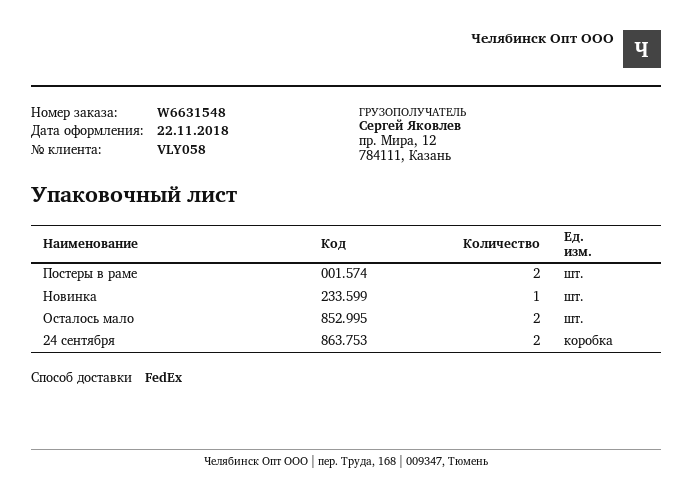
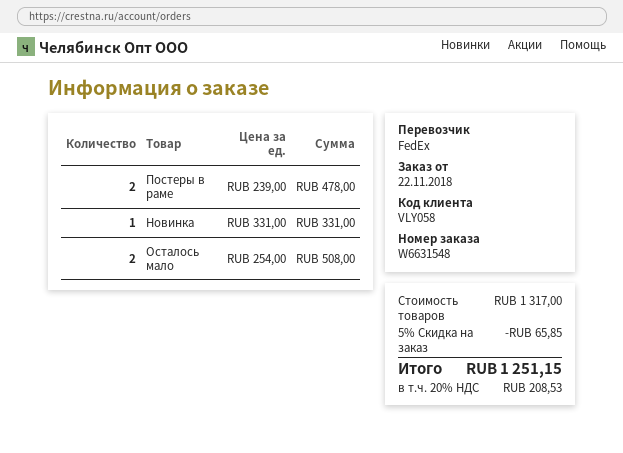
24 сентября: 2 -> none

